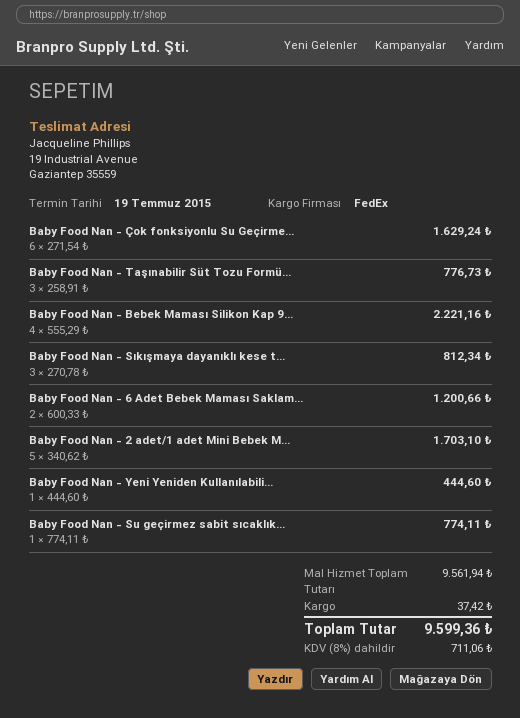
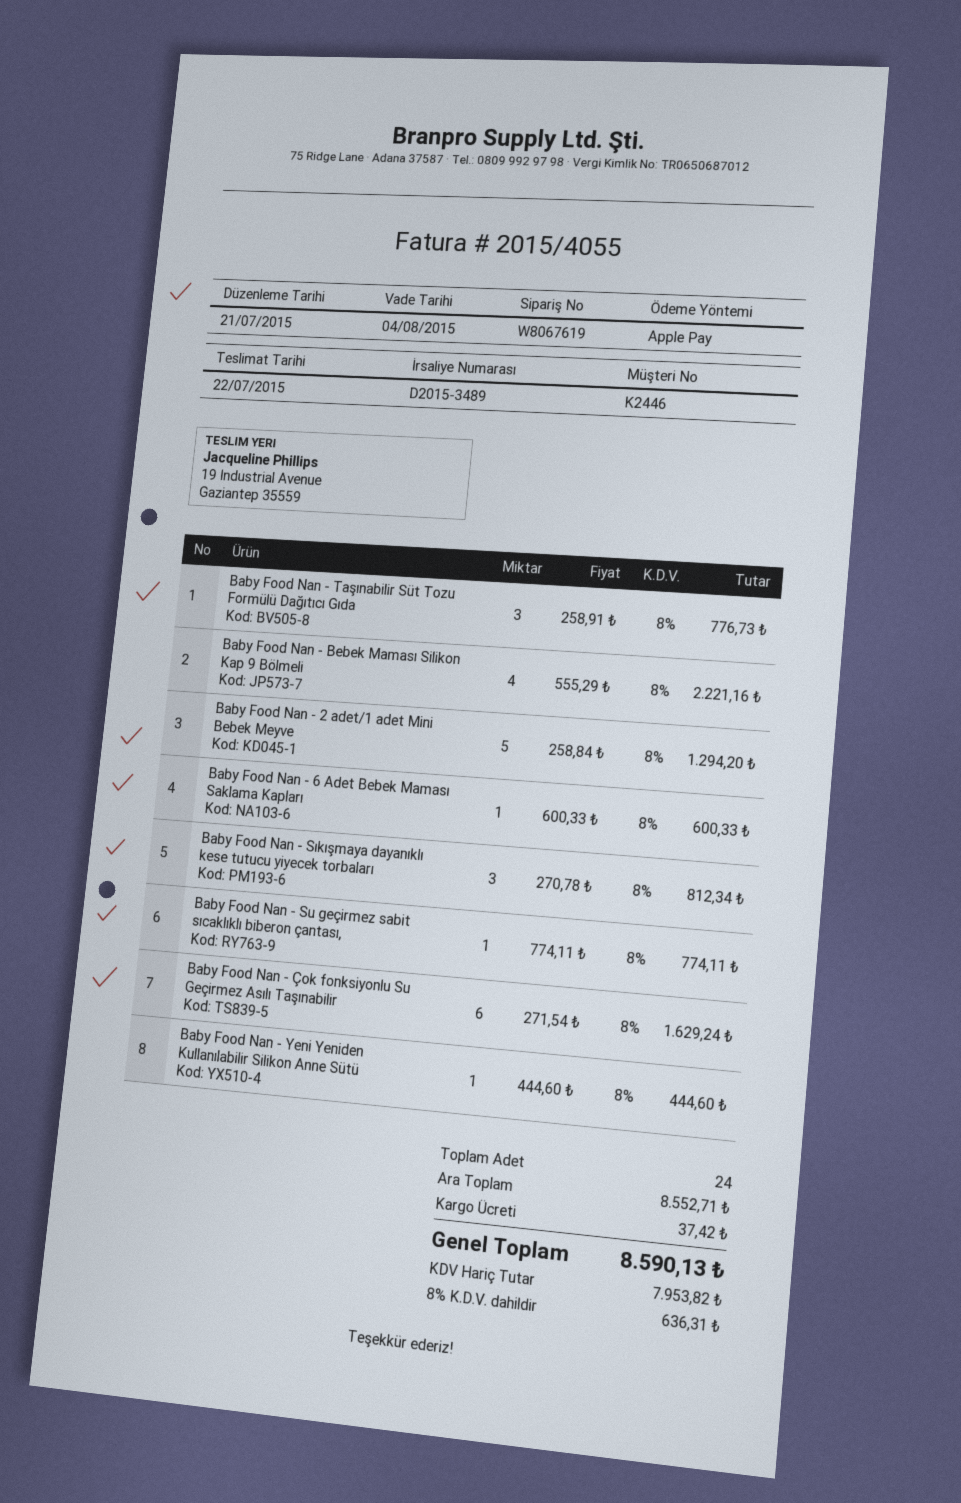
delivery date: 2015-07-19 -> 2015-07-22
Baby Food Nan - 6 Adet Bebek Maması Saklam...: 2 x 600.33 = 1200.66 -> 1 x 600.33 = 600.33
Baby Food Nan - 2 adet/1 adet Mini Bebek M...: 5 x 340.62 = 1703.10 -> 5 x 258.84 = 1294.20
subtotal: 9561.94 -> 8552.71
tax: 8% = 711.06 -> 8% = 636.31
total: 9599.36 -> 8590.13

